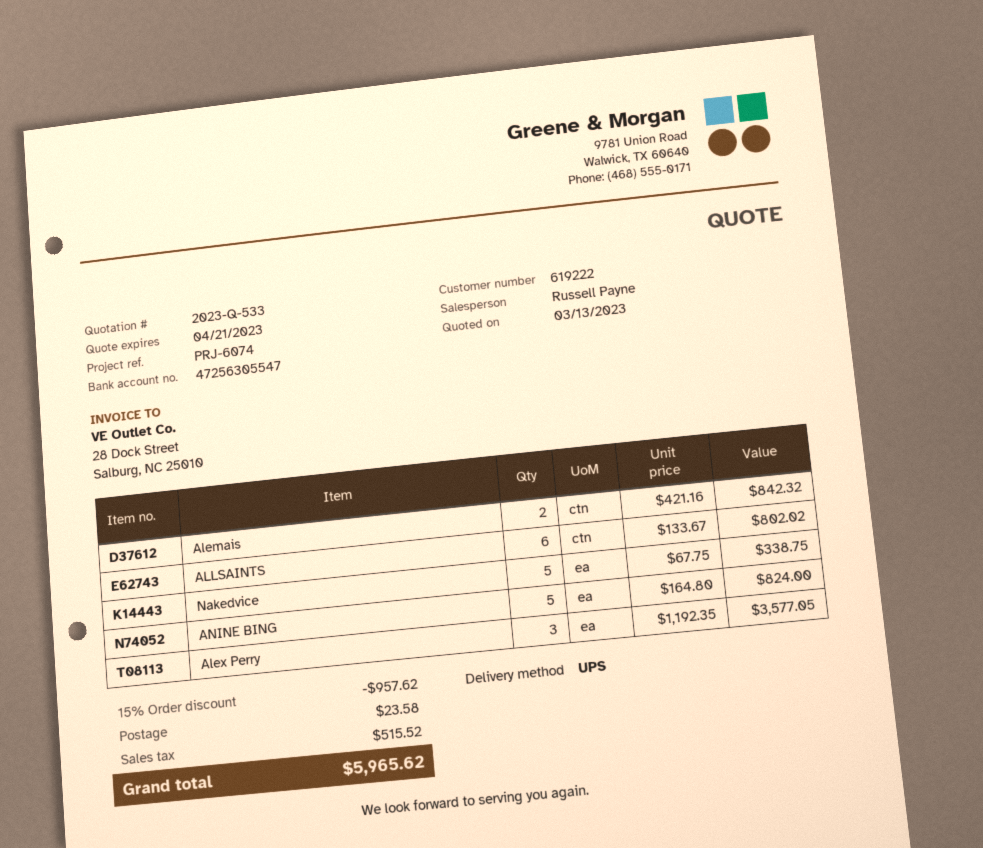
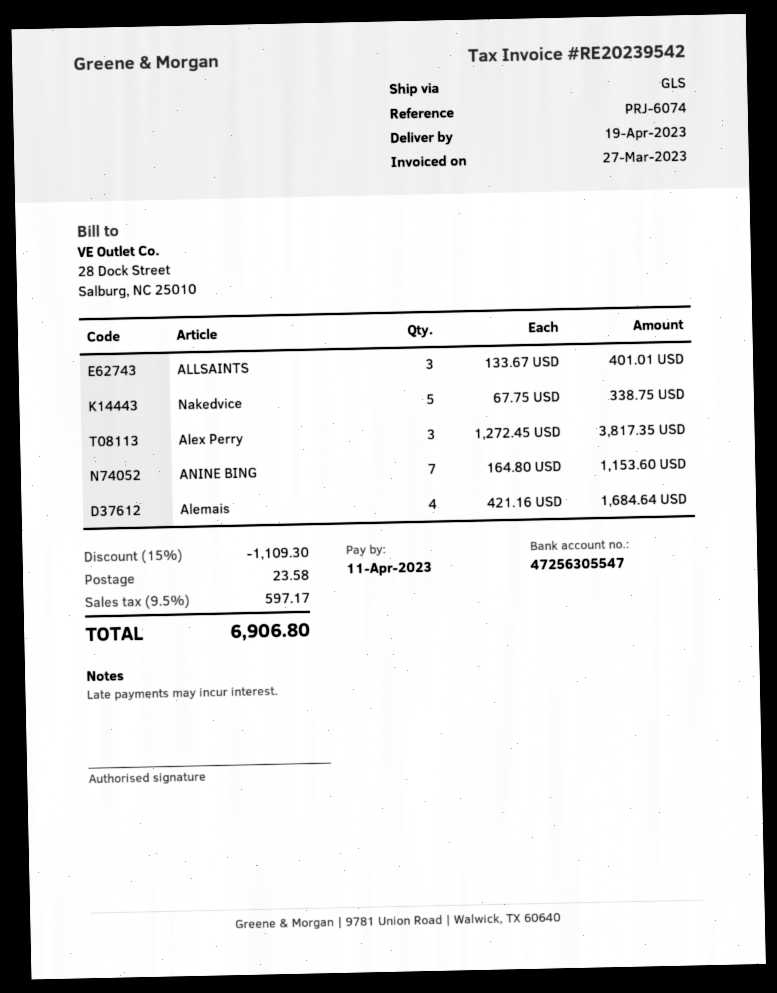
shipping method: UPS -> GLS
Alemais: 2 x 421.16 = 842.32 -> 4 x 421.16 = 1684.64
ALLSAINTS: 6 x 133.67 = 802.02 -> 3 x 133.67 = 401.01
ANINE BING: 5 x 164.80 = 824.00 -> 7 x 164.80 = 1153.60
Alex Perry: 3 x 1192.35 = 3577.05 -> 3 x 1272.45 = 3817.35
discount: 15% = 957.62 -> 15% = 1109.30
tax: 515.52 -> 597.17
total: 5965.62 -> 6906.80

